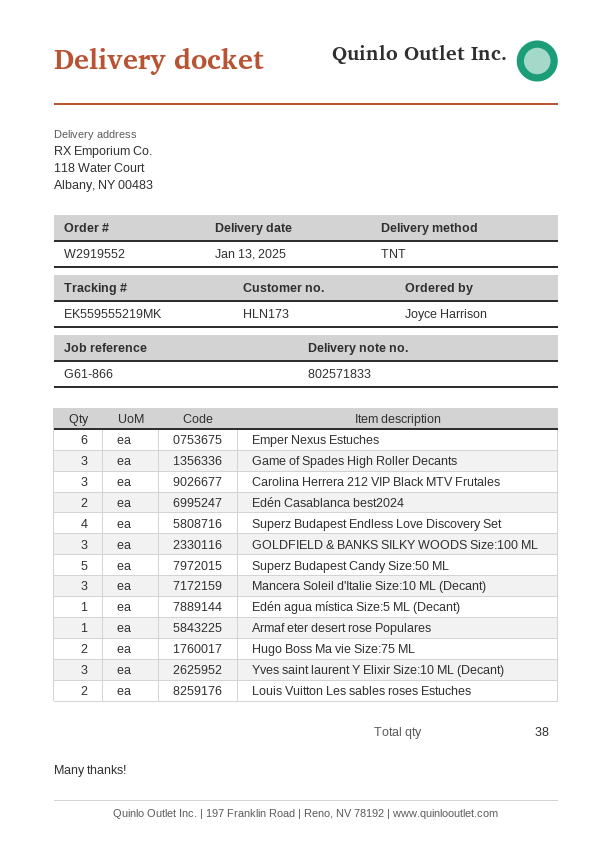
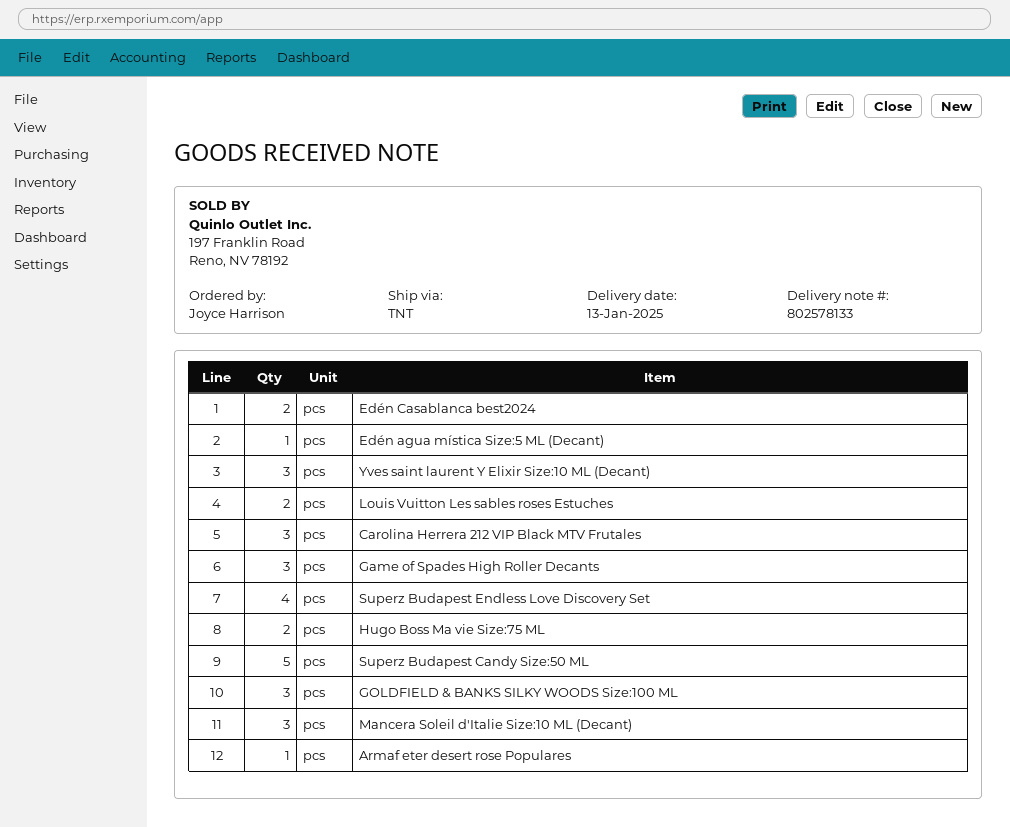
delivery note number: 802571833 -> 802578133
Emper Nexus Estuches: 6 -> none

